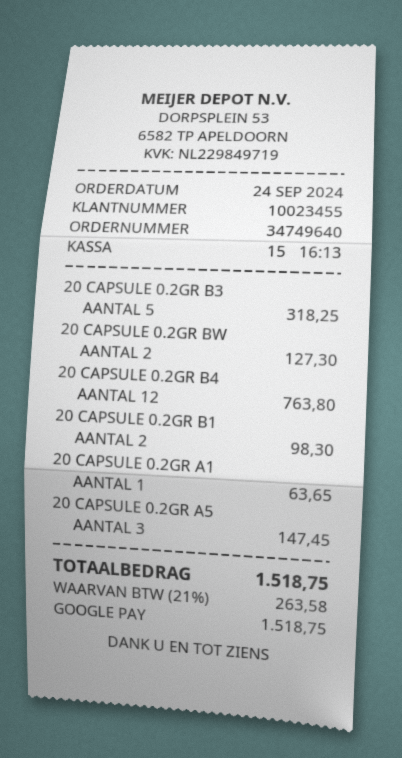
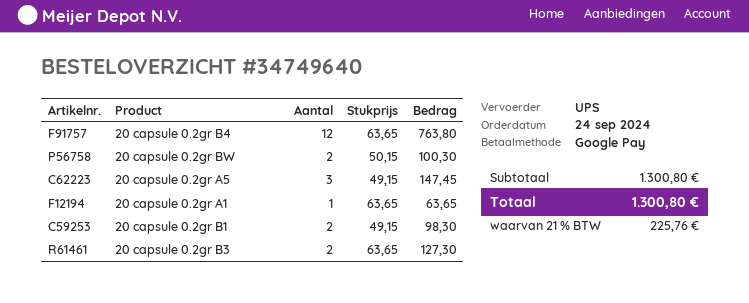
20 CAPSULE 0.2GR B3: 5 for 318.25 -> 2 for 127.30
20 CAPSULE 0.2GR BW: 2 for 127.30 -> 2 for 100.30
tax: 21% = 263.58 -> 21% = 225.76
total: 1518.75 -> 1300.80

